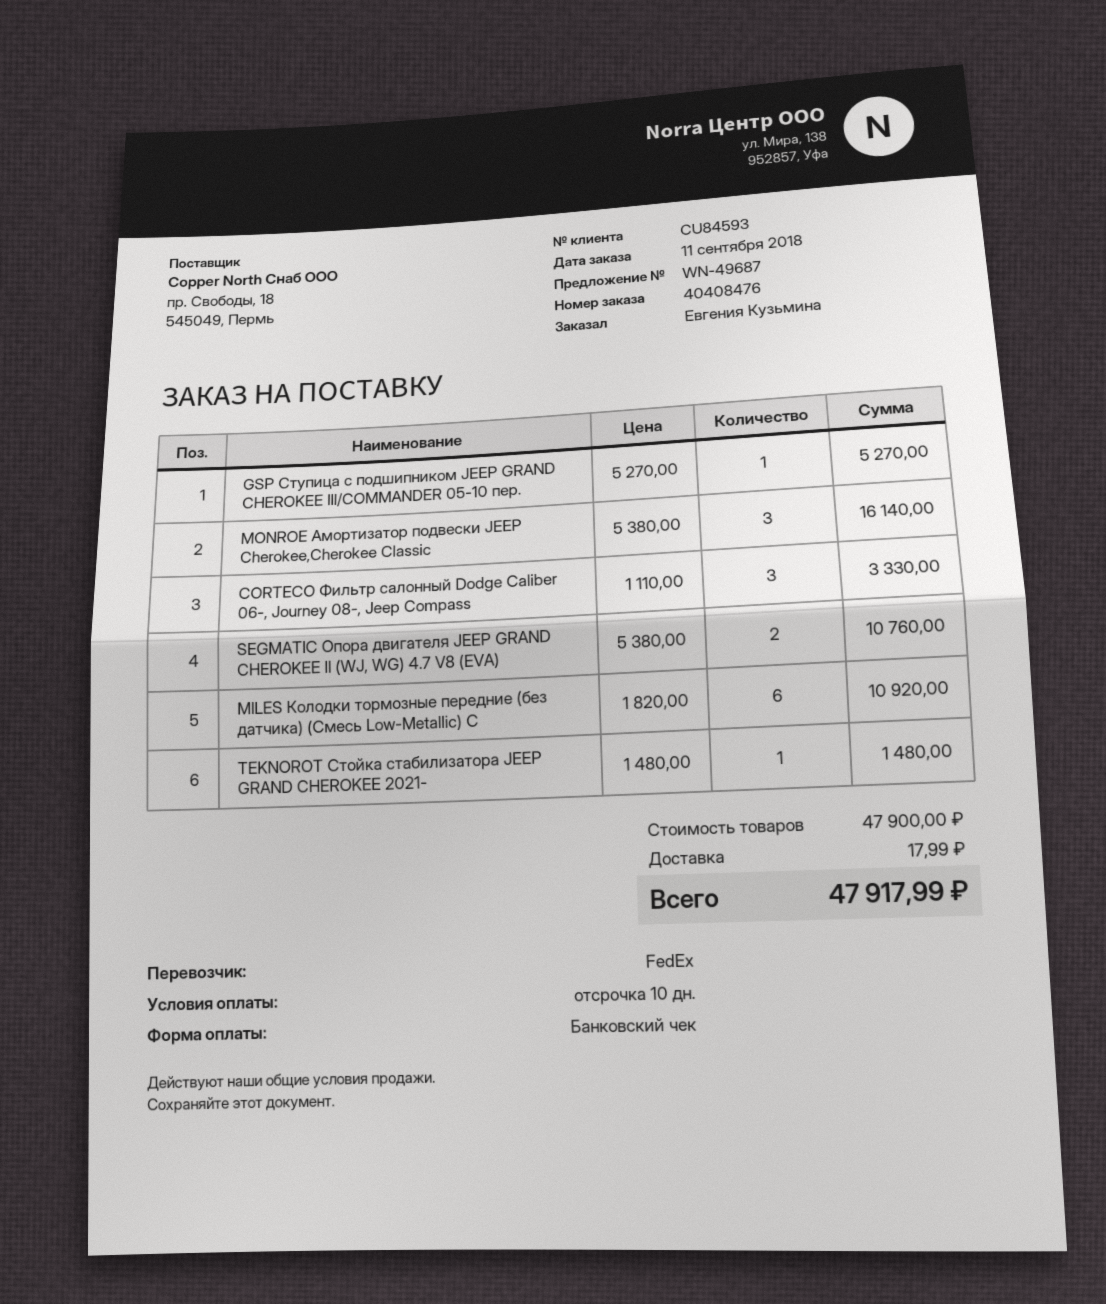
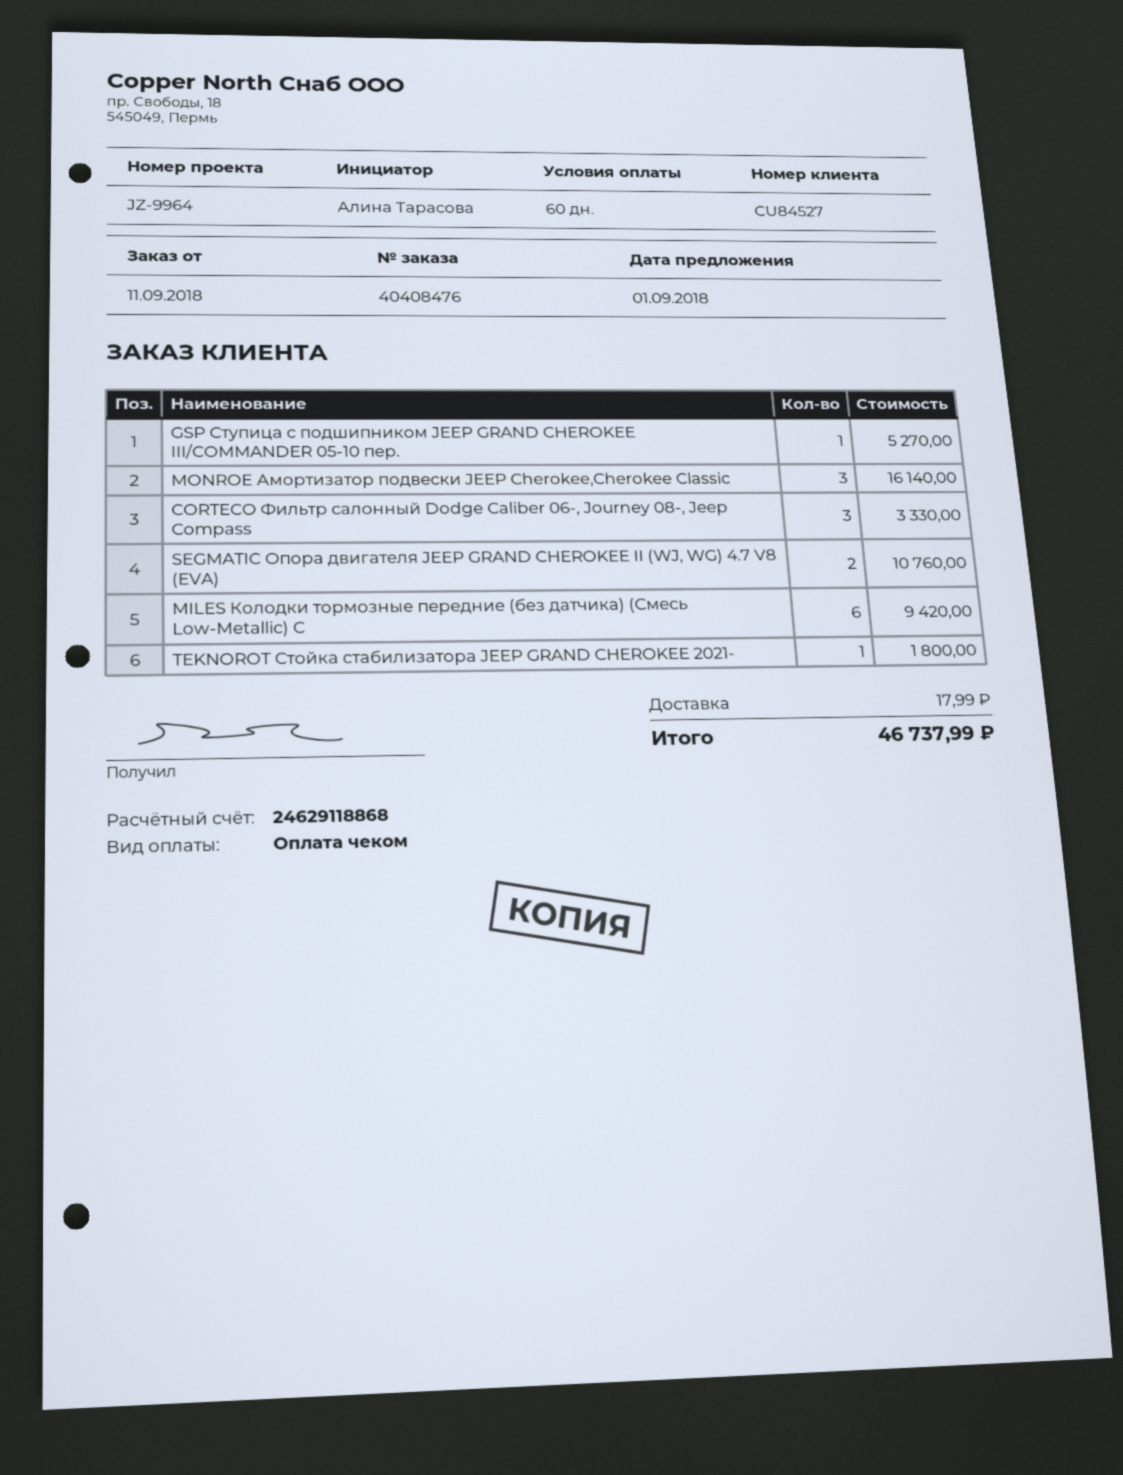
payment terms: 10 days -> 60 days
customer number: CU84593 -> CU84527
ordered by: Евгения Кузьмина -> Алина Тарасова
MILES Колодки тормозные передние (без датчика) (Смесь Low-Metallic) C: 6 for 10920.00 -> 6 for 9420.00
TEKNOROT Стойка стабилизатора JEEP GRAND CHEROKEE 2021-: 1 for 1480.00 -> 1 for 1800.00
total: 47917.99 -> 46737.99

